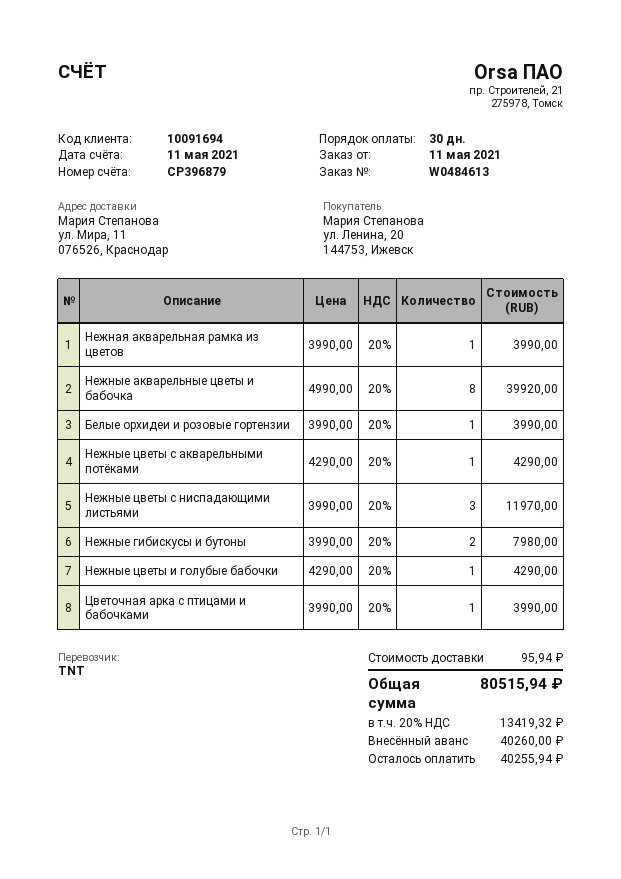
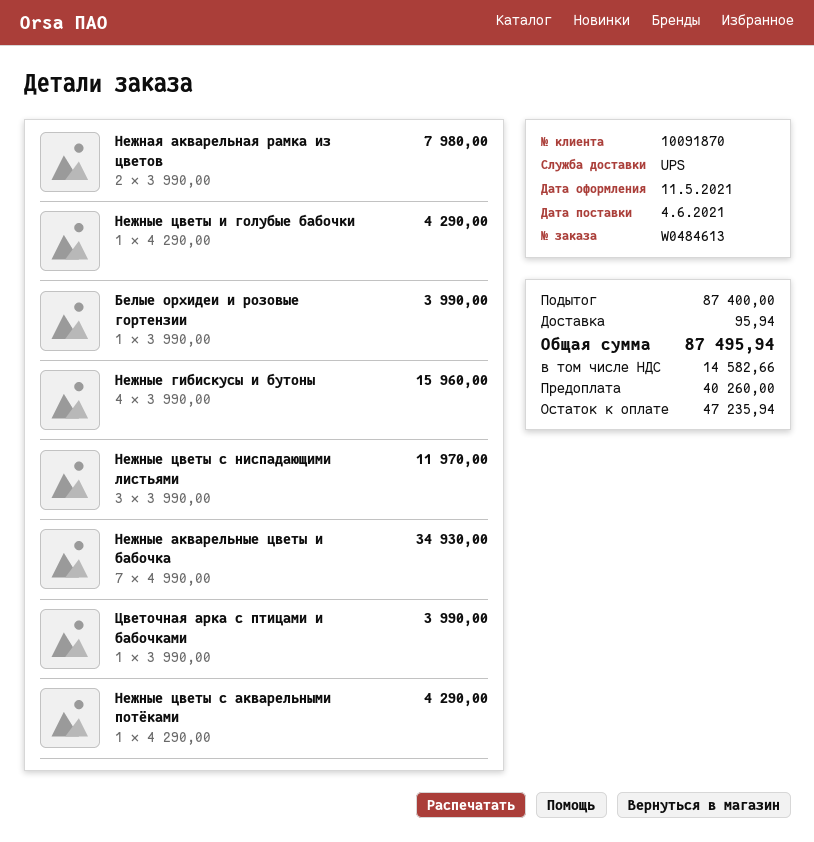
customer number: 10091694 -> 10091870
shipping method: TNT -> UPS
Нежная акварельная рамка из цветов: 1 x 3990.00 = 3990.00 -> 2 x 3990.00 = 7980.00
Нежные акварельные цветы и бабочка: 8 x 4990.00 = 39920.00 -> 7 x 4990.00 = 34930.00
Нежные гибискусы и бутоны: 2 x 3990.00 = 7980.00 -> 4 x 3990.00 = 15960.00
tax: 13419.32 -> 14582.66
total: 80515.94 -> 87495.94
balance: 40255.94 -> 47235.94

